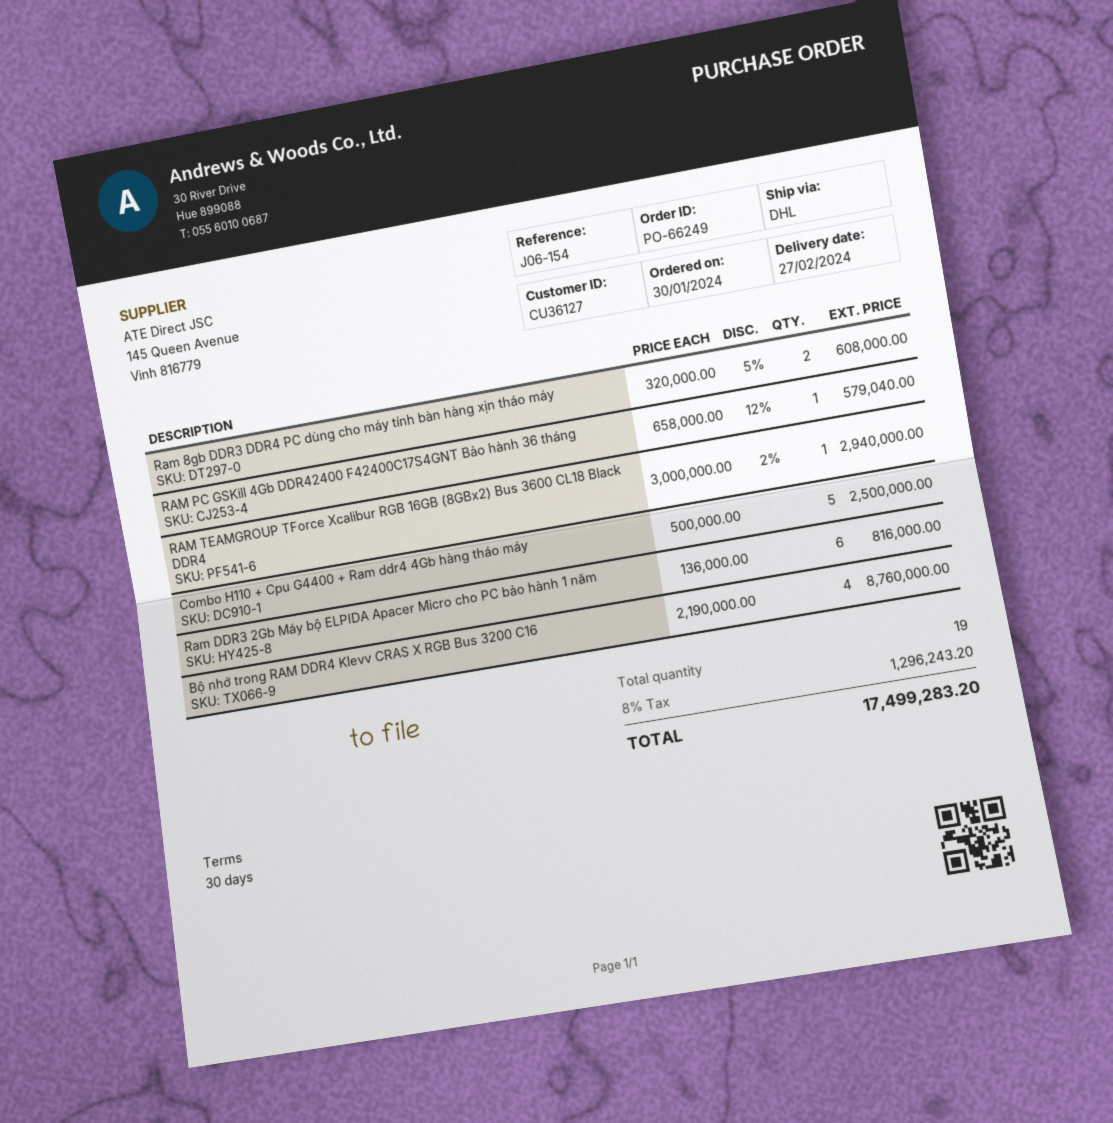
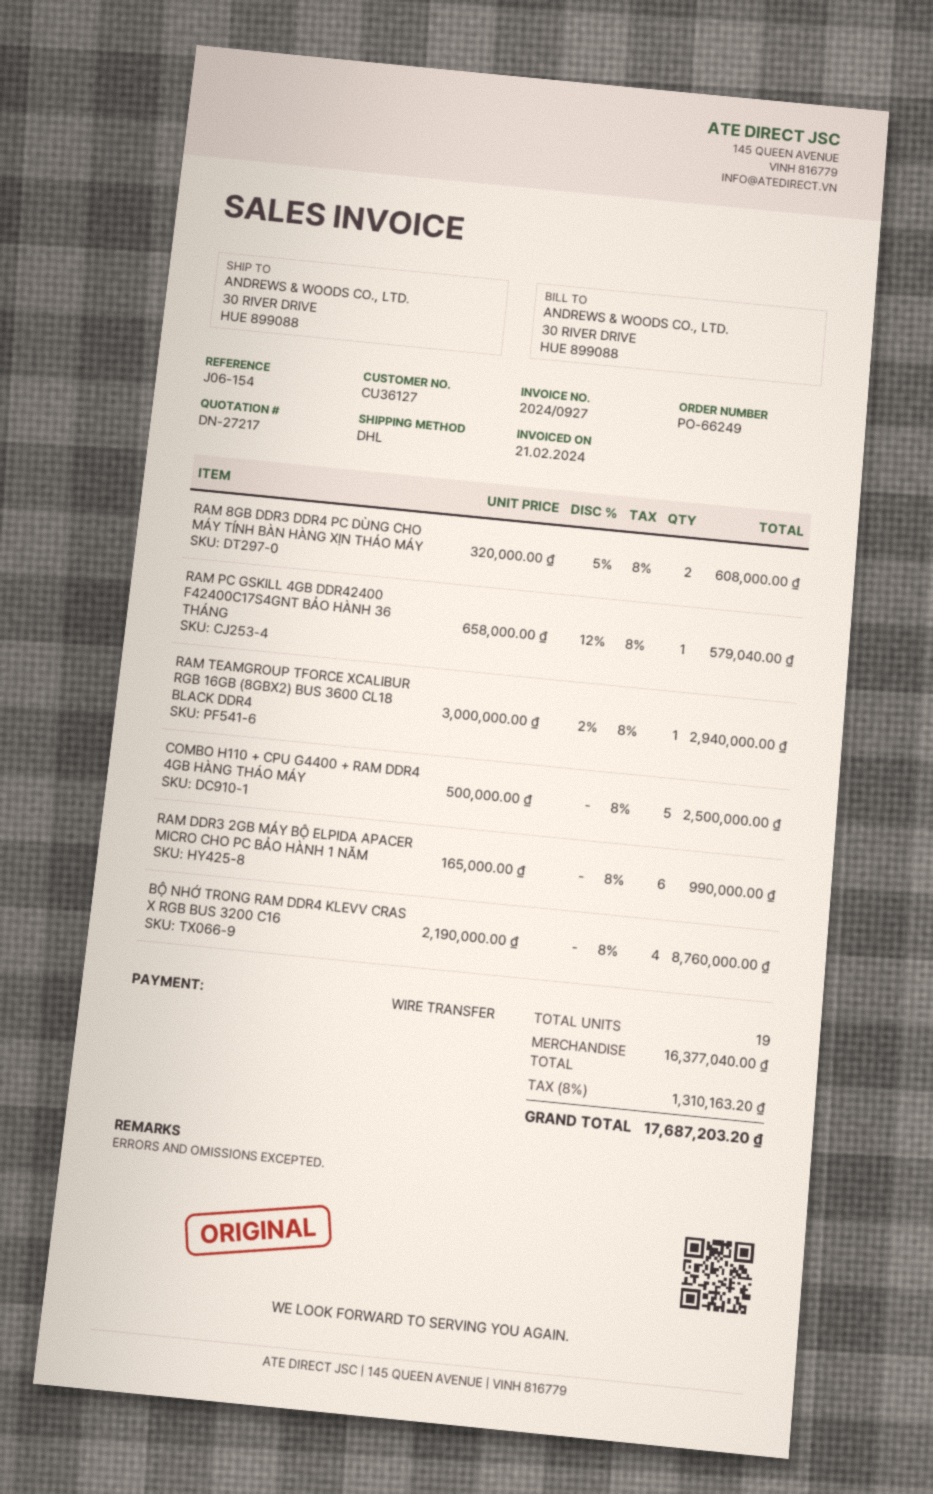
Ram DDR3 2Gb Máy bộ ELPIDA Apacer Micro cho PC bảo hành 1 năm: 6 x 136000.00 = 816000.00 -> 6 x 165000.00 = 990000.00
tax: 8% = 1296243.20 -> 8% = 1310163.20
total: 17499283.20 -> 17687203.20

